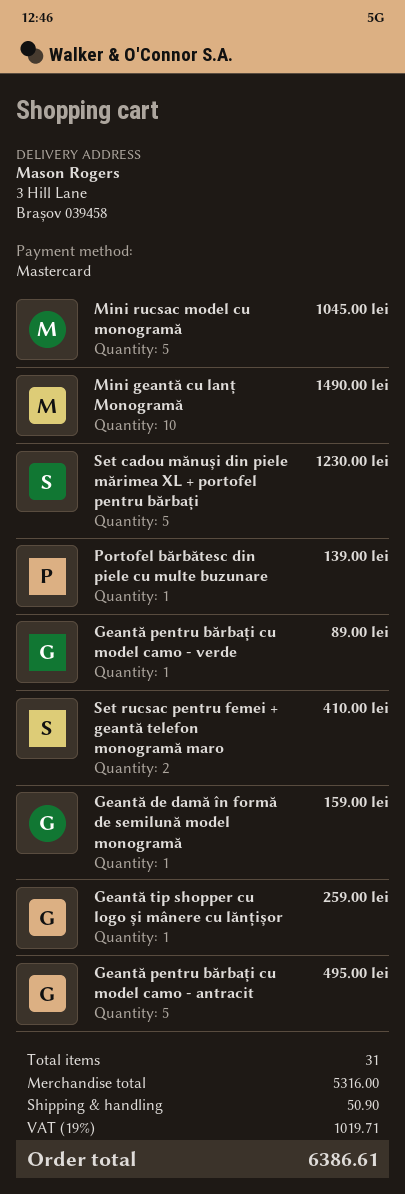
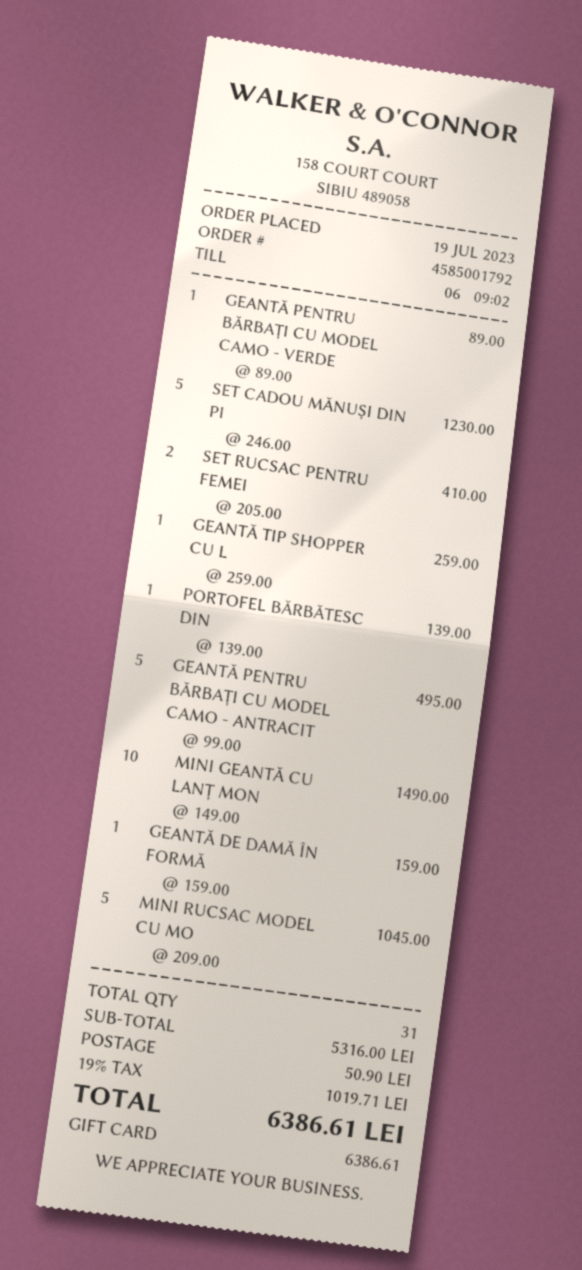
payment method: Mastercard -> gift card

